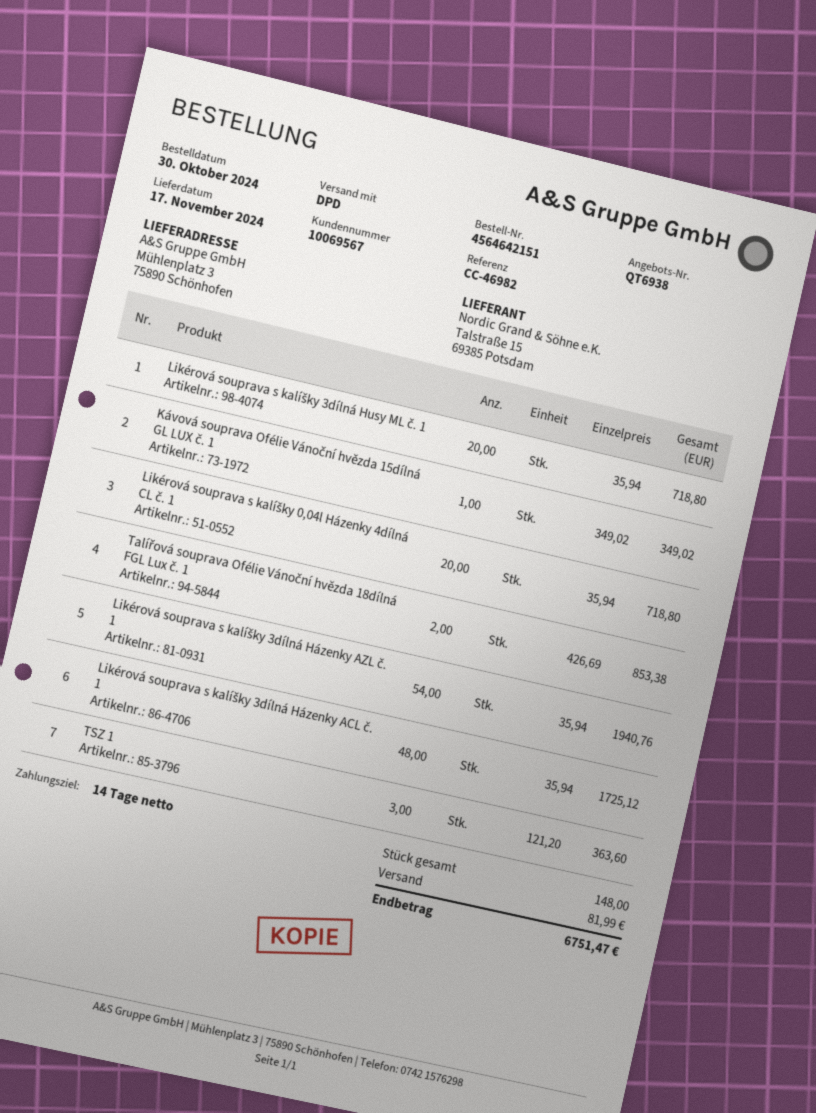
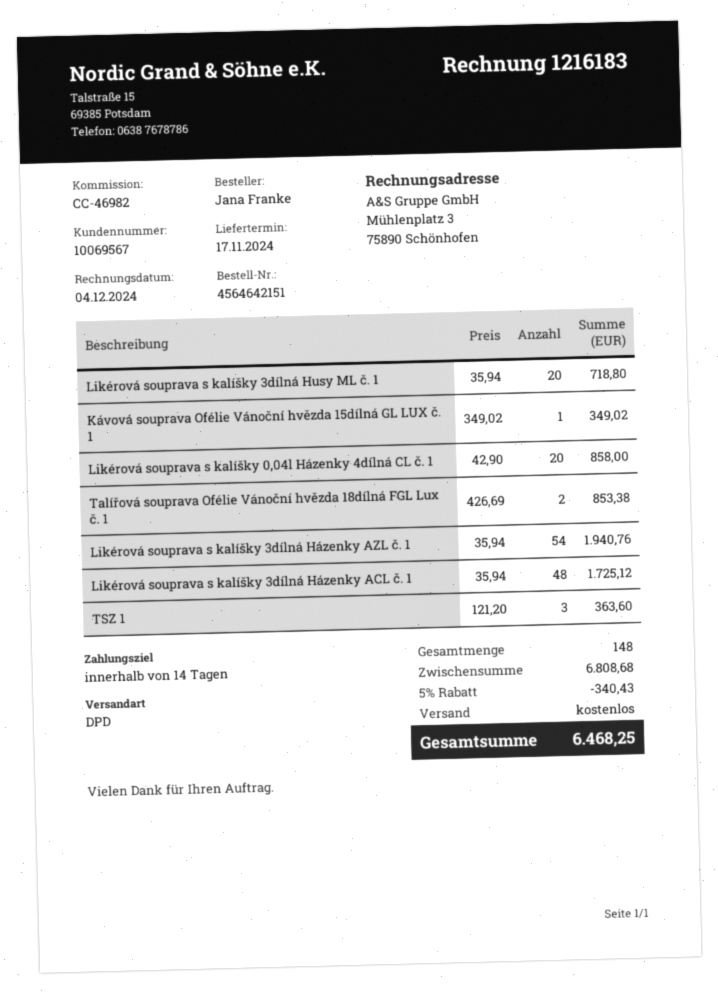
Likérová souprava s kalíšky 0,04l Házenky 4dílná CL č. 1: 20 x 35.94 = 718.80 -> 20 x 42.90 = 858.00
discount: none -> 5% = 340.43
shipping: 81.99 -> 0.00
total: 6751.47 -> 6468.25

